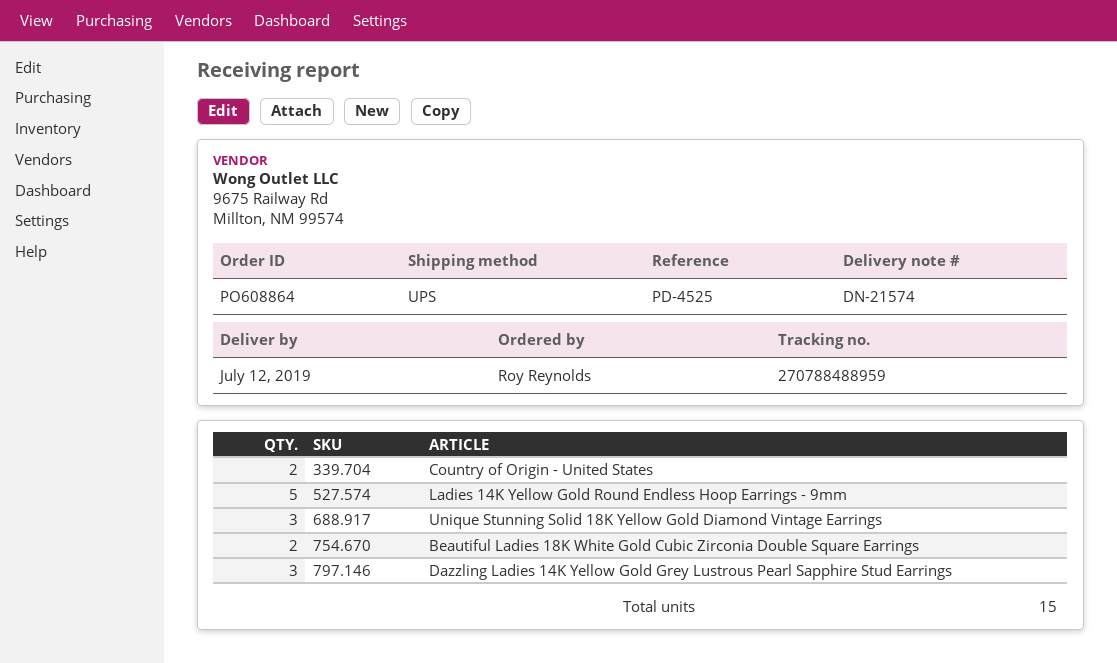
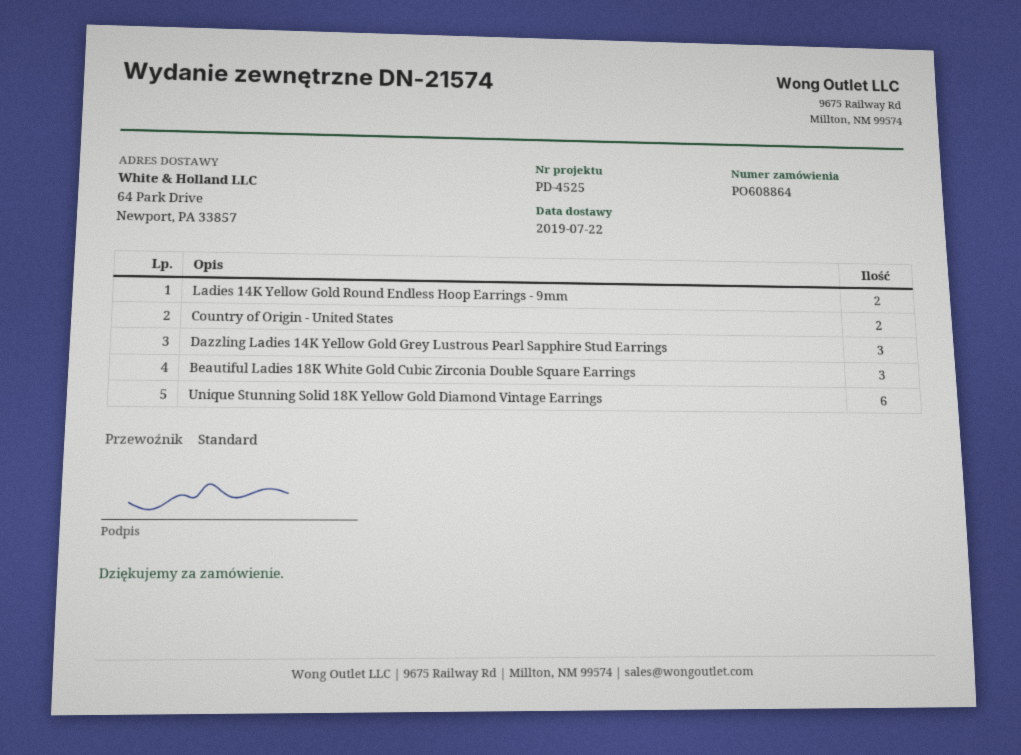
delivery date: 2019-07-12 -> 2019-07-22
shipping method: UPS -> standard
Ladies 14K Yellow Gold Round Endless Hoop Earrings - 9mm: 5 -> 2
Unique Stunning Solid 18K Yellow Gold Diamond Vintage Earrings: 3 -> 6
Beautiful Ladies 18K White Gold Cubic Zirconia Double Square Earrings: 2 -> 3

